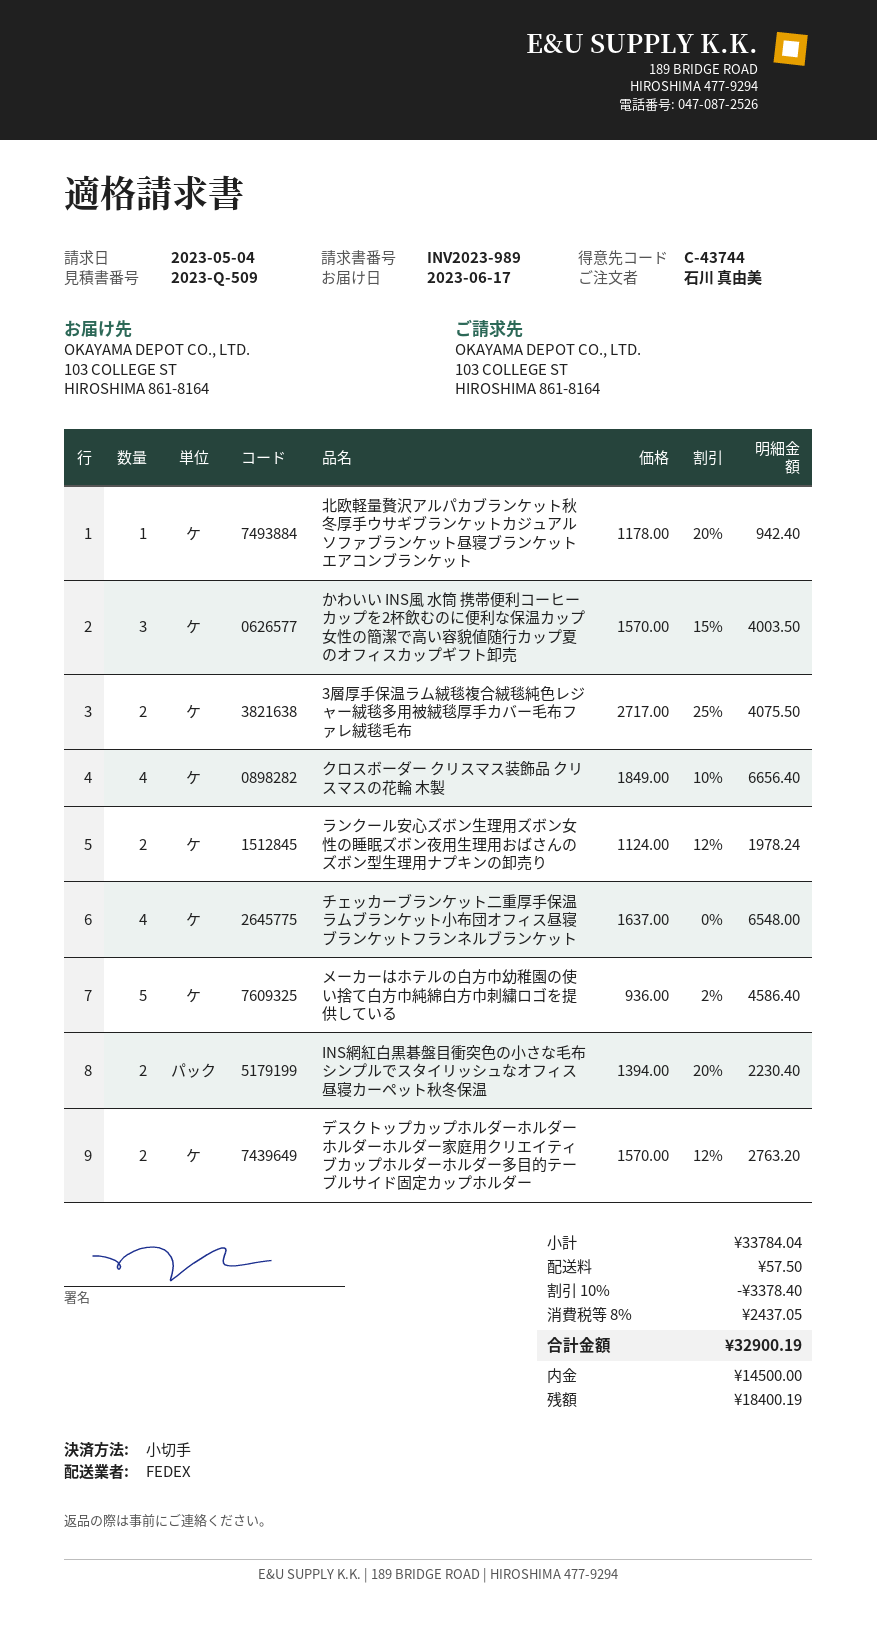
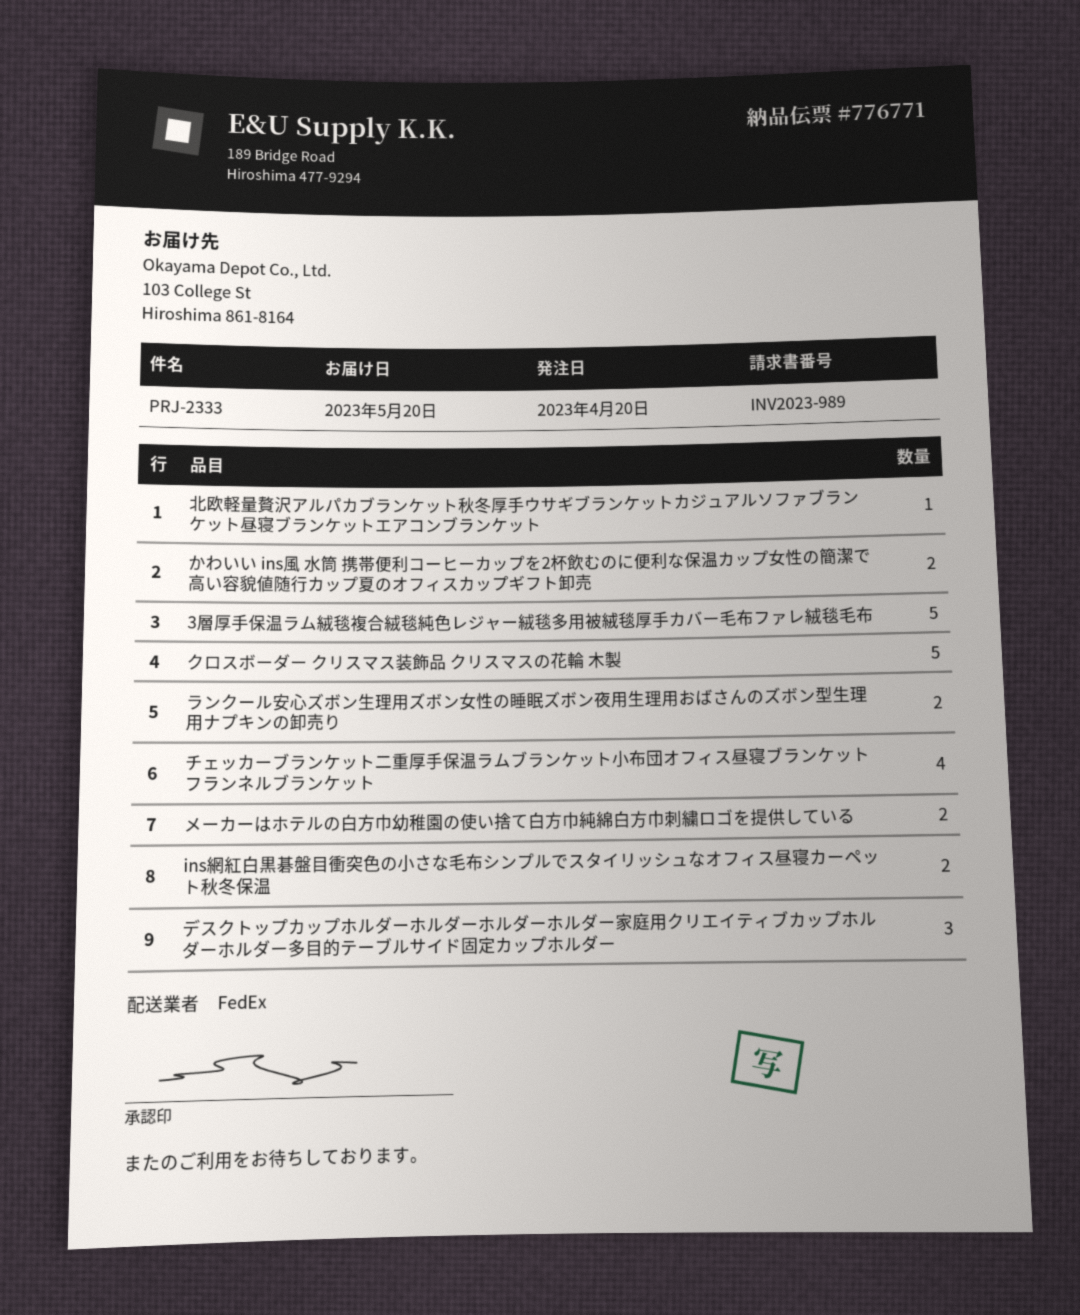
delivery date: 2023-06-17 -> 2023-05-20
かわいい INS風 水筒 携帯便利コーヒーカップを2杯飲むのに便利な保温カップ女性の簡潔で高い容貌値随行カップ夏のオフィスカップギフト卸売: 3 -> 2
3層厚手保温ラム絨毯複合絨毯純色レジャー絨毯多用被絨毯厚手カバー毛布ファレ絨毯毛布: 2 -> 5
クロスボーダー クリスマス装飾品 クリスマスの花輪 木製: 4 -> 5
メーカーはホテルの白方巾幼稚園の使い捨て白方巾純綿白方巾刺繍ロゴを提供している: 5 -> 2
デスクトップカップホルダーホルダーホルダーホルダー家庭用クリエイティブカップホルダーホルダー多目的テーブルサイド固定カップホルダー: 2 -> 3

